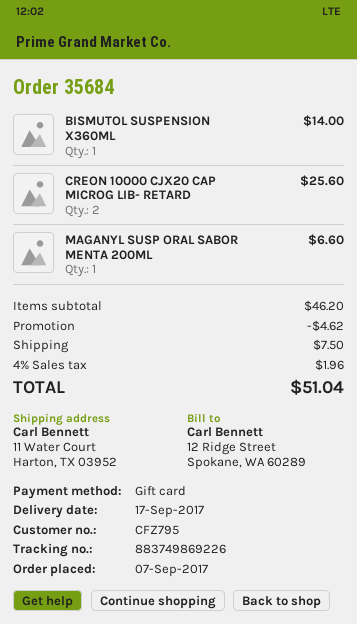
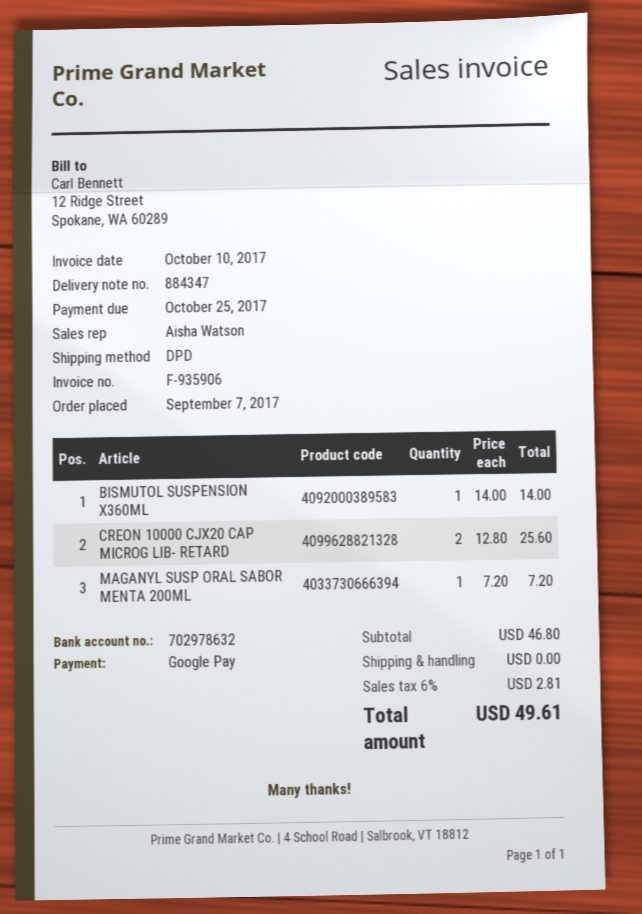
payment method: gift card -> Google Pay
MAGANYL SUSP ORAL SABOR MENTA 200ML: 1 for 6.60 -> 1 for 7.20
subtotal: 46.20 -> 46.80
discount: 4.62 -> none
shipping: 7.50 -> 0.00
tax: 4% = 1.96 -> 6% = 2.81
total: 51.04 -> 49.61

